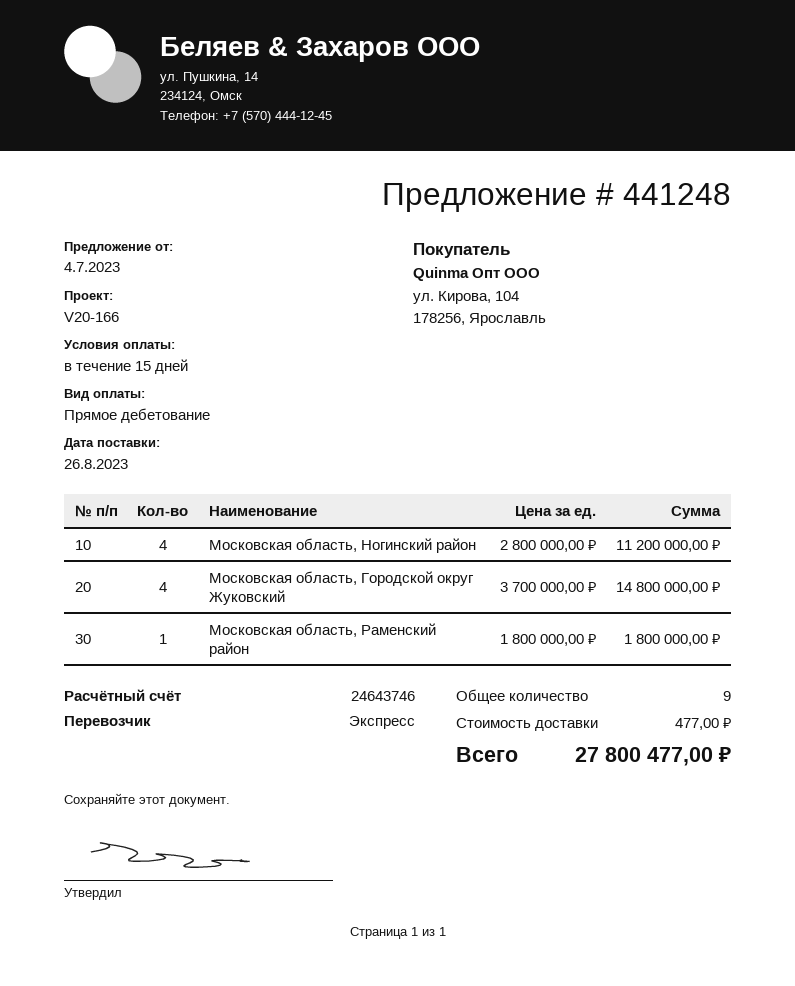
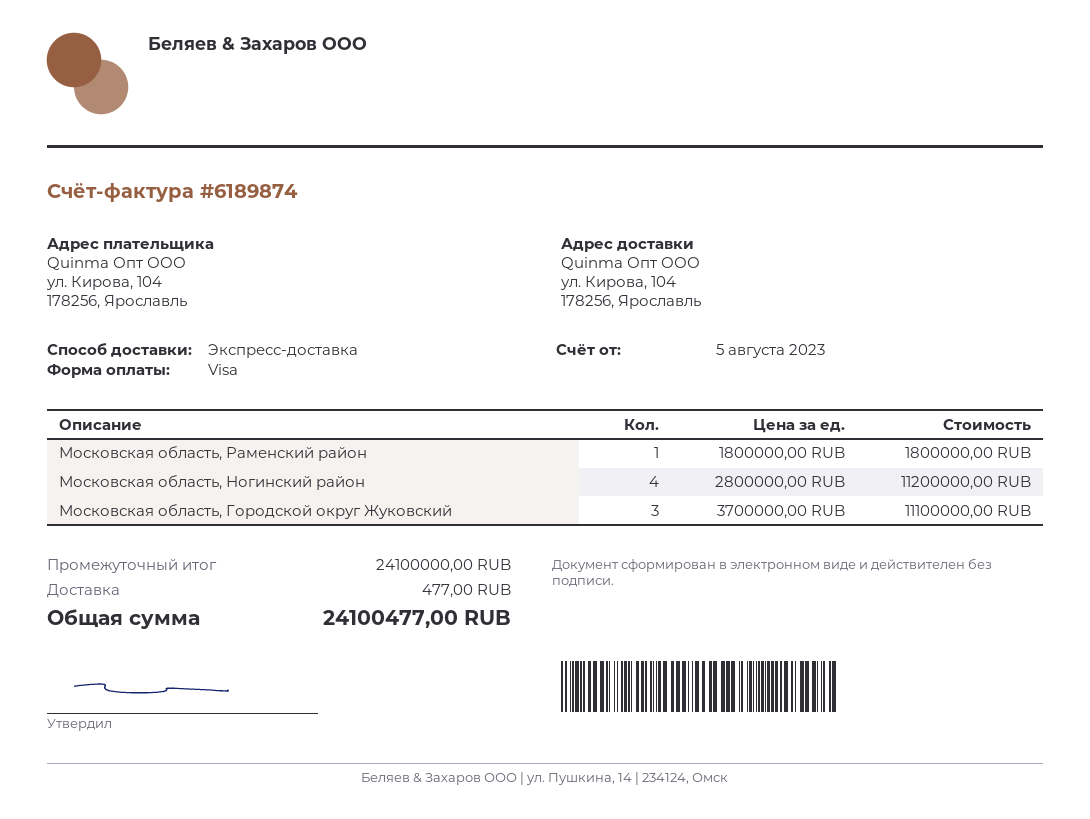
payment method: direct debit -> Visa
Московская область, Городской округ Жуковский: 4 x 3700000.00 = 14800000.00 -> 3 x 3700000.00 = 11100000.00
total: 27800477.00 -> 24100477.00

